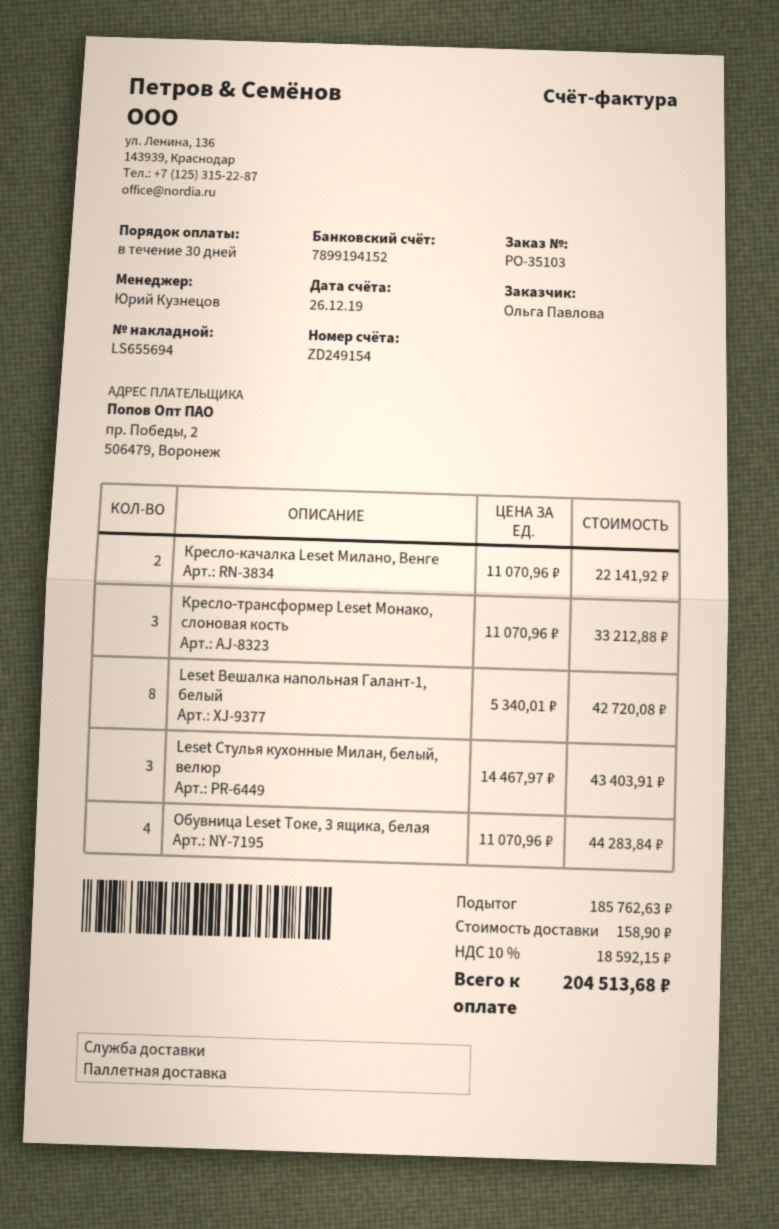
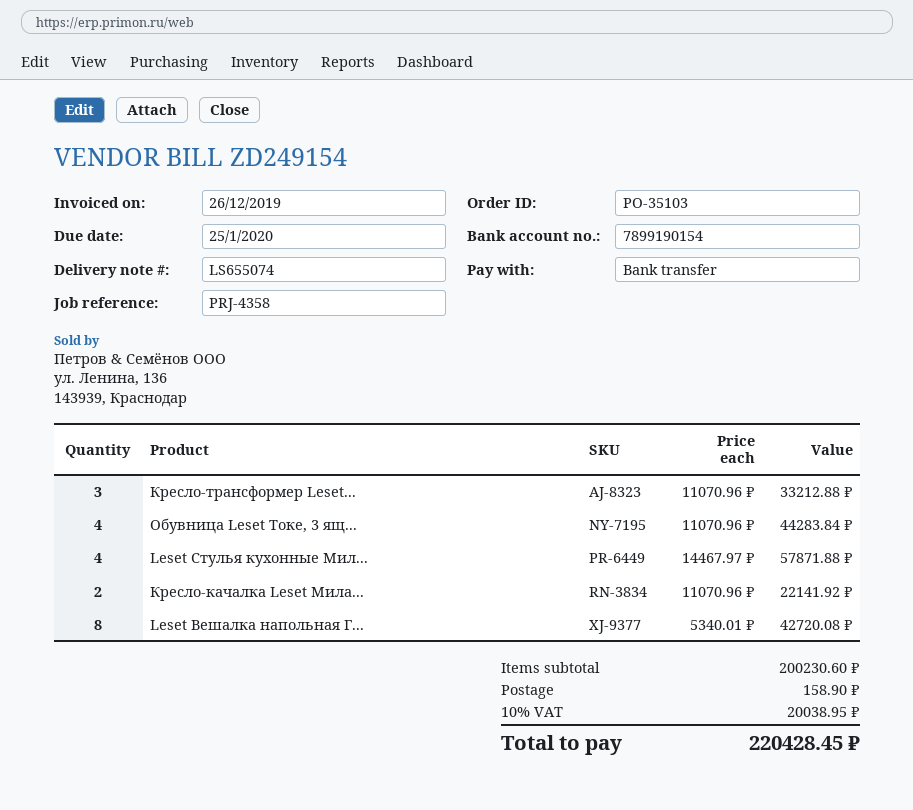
delivery note number: LS655694 -> LS655074
bank account: 7899194152 -> 7899190154
Leset Стулья кухонные Милан, белый, велюр: 3 x 14467.97 = 43403.91 -> 4 x 14467.97 = 57871.88
subtotal: 185762.63 -> 200230.60
tax: 10% = 18592.15 -> 10% = 20038.95
total: 204513.68 -> 220428.45

